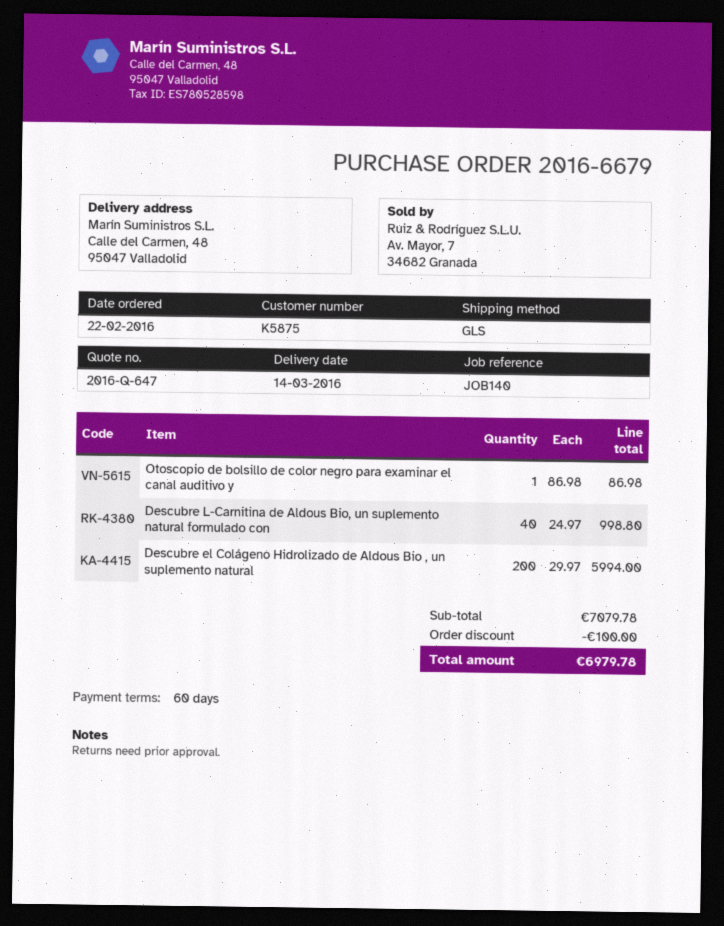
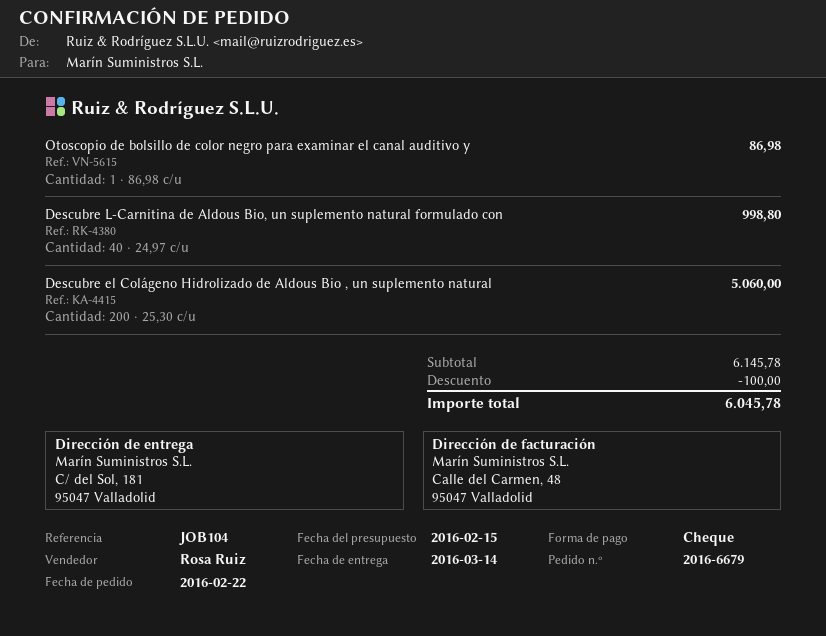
reference: JOB140 -> JOB104
ship to: Calle del Carmen, 48, 95047 Valladolid -> C/ del Sol, 181, 95047 Valladolid
Descubre el Colágeno Hidrolizado de Aldous Bio , un suplemento natural: 200 x 29.97 = 5994.00 -> 200 x 25.30 = 5060.00
subtotal: 7079.78 -> 6145.78
total: 6979.78 -> 6045.78

